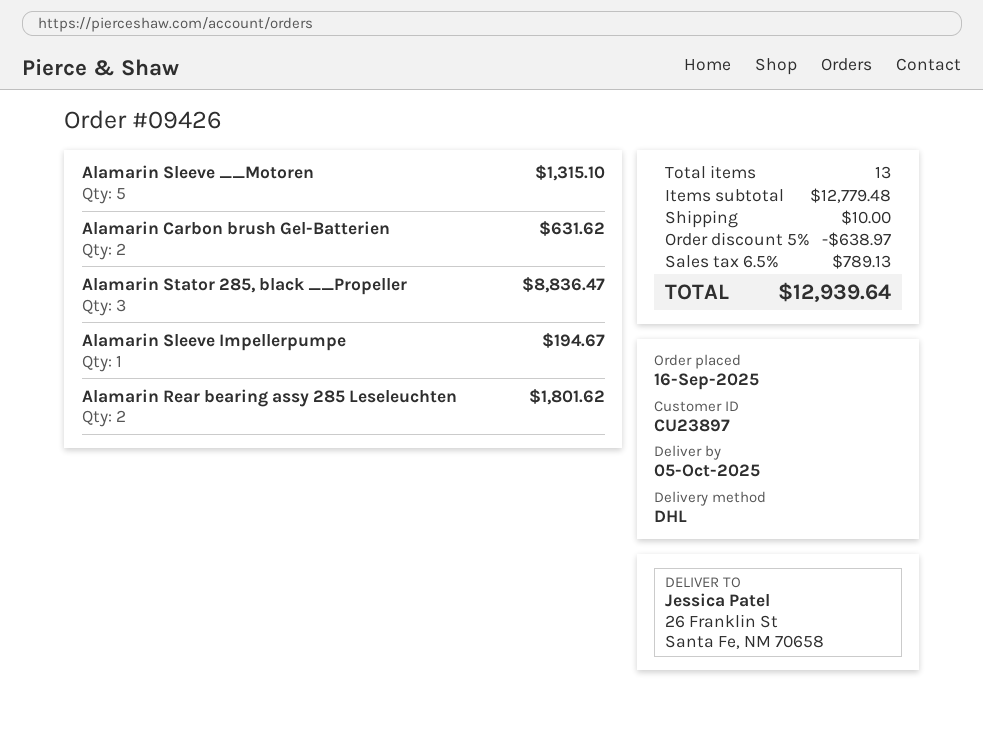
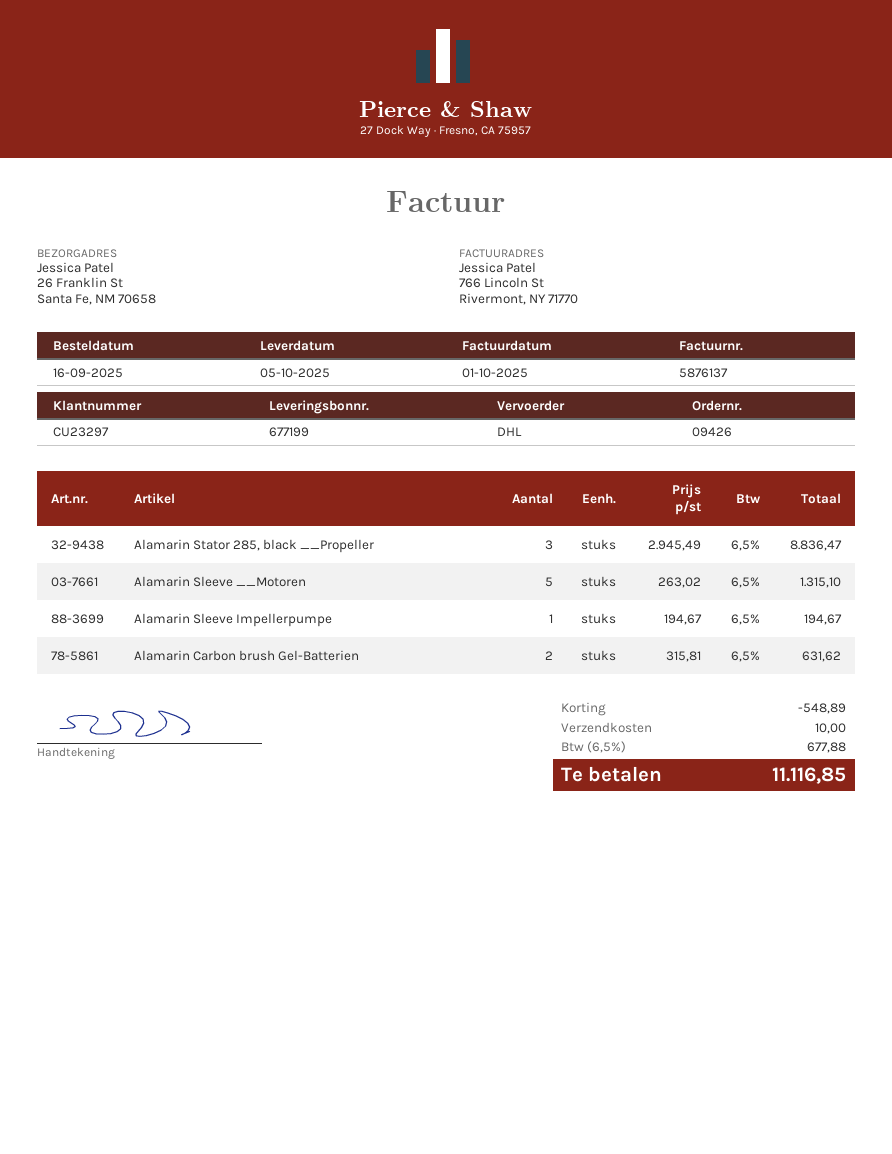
customer number: CU23897 -> CU23297
Alamarin Rear bearing assy 285 Leseleuchten: 2 for 1801.62 -> none
discount: 638.97 -> 548.89
tax: 6.5% = 789.13 -> 6.5% = 677.88
total: 12939.64 -> 11116.85

